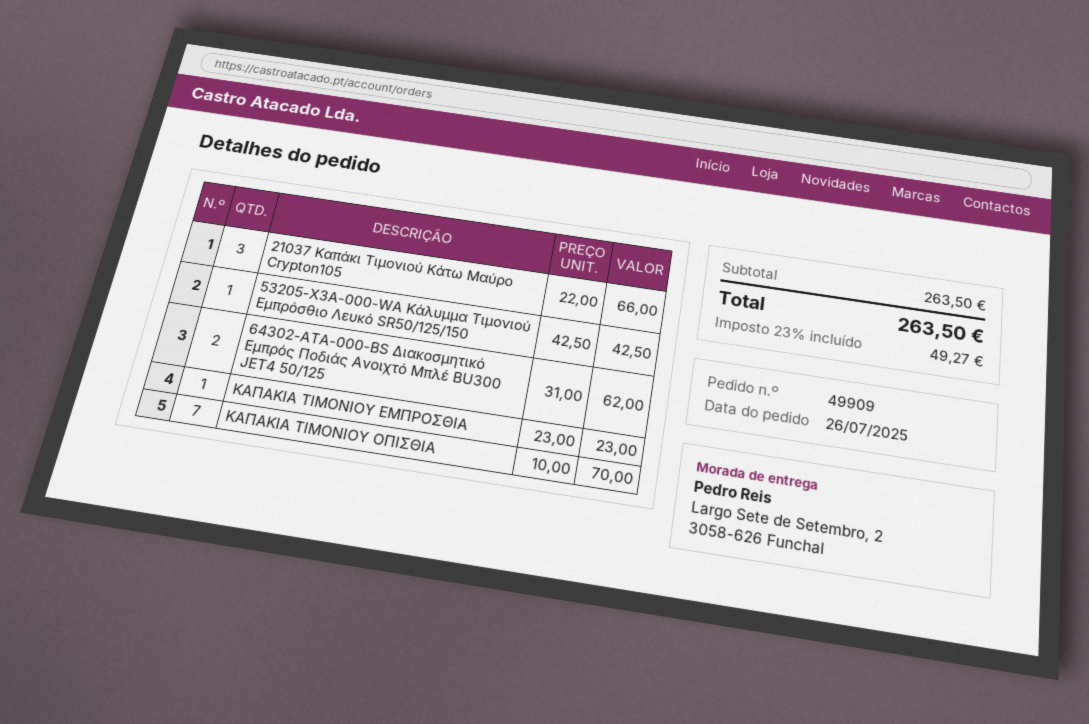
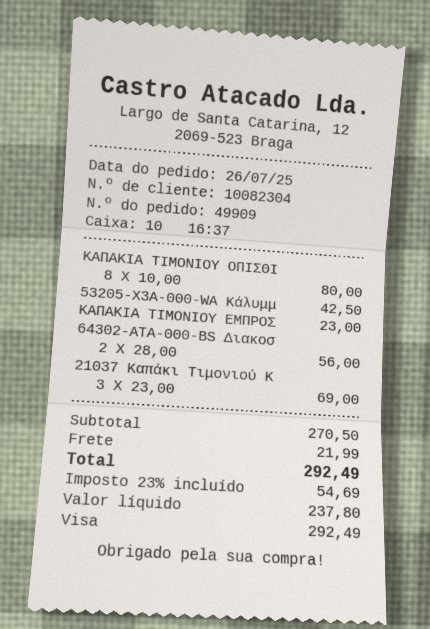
21037 Καπάκι Τιμονιού Κάτω Μαύρο Crypton105: 3 x 22.00 = 66.00 -> 3 x 23.00 = 69.00
64302-ATA-000-BS Διακοσμητικό Εμπρός Ποδιάς Ανοιχτό Μπλέ BU300 JET4 50/125: 2 x 31.00 = 62.00 -> 2 x 28.00 = 56.00
ΚΑΠΑΚΙΑ ΤΙΜΟΝΙΟΥ ΟΠΙΣΘΙΑ: 7 x 10.00 = 70.00 -> 8 x 10.00 = 80.00
subtotal: 263.50 -> 270.50
shipping: none -> 21.99
tax: 23% = 49.27 -> 23% = 54.69
total: 263.50 -> 292.49

